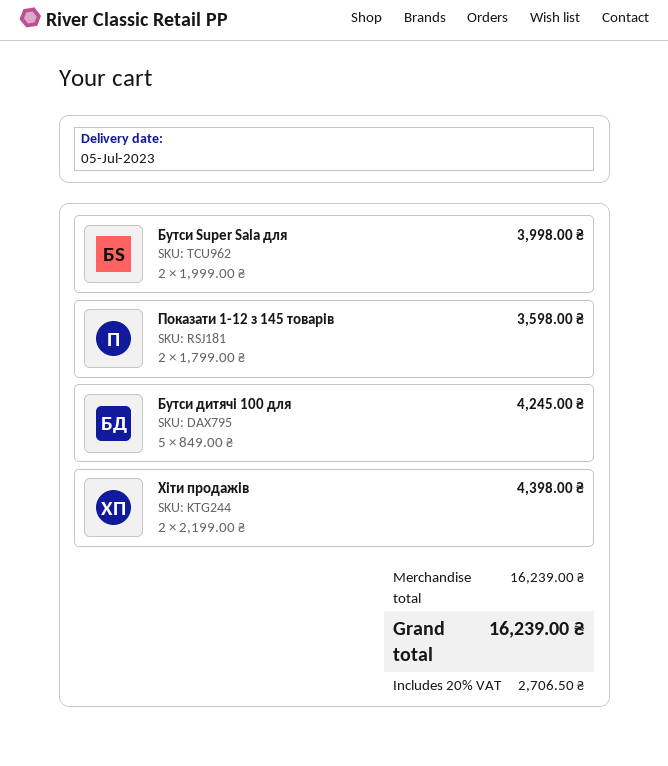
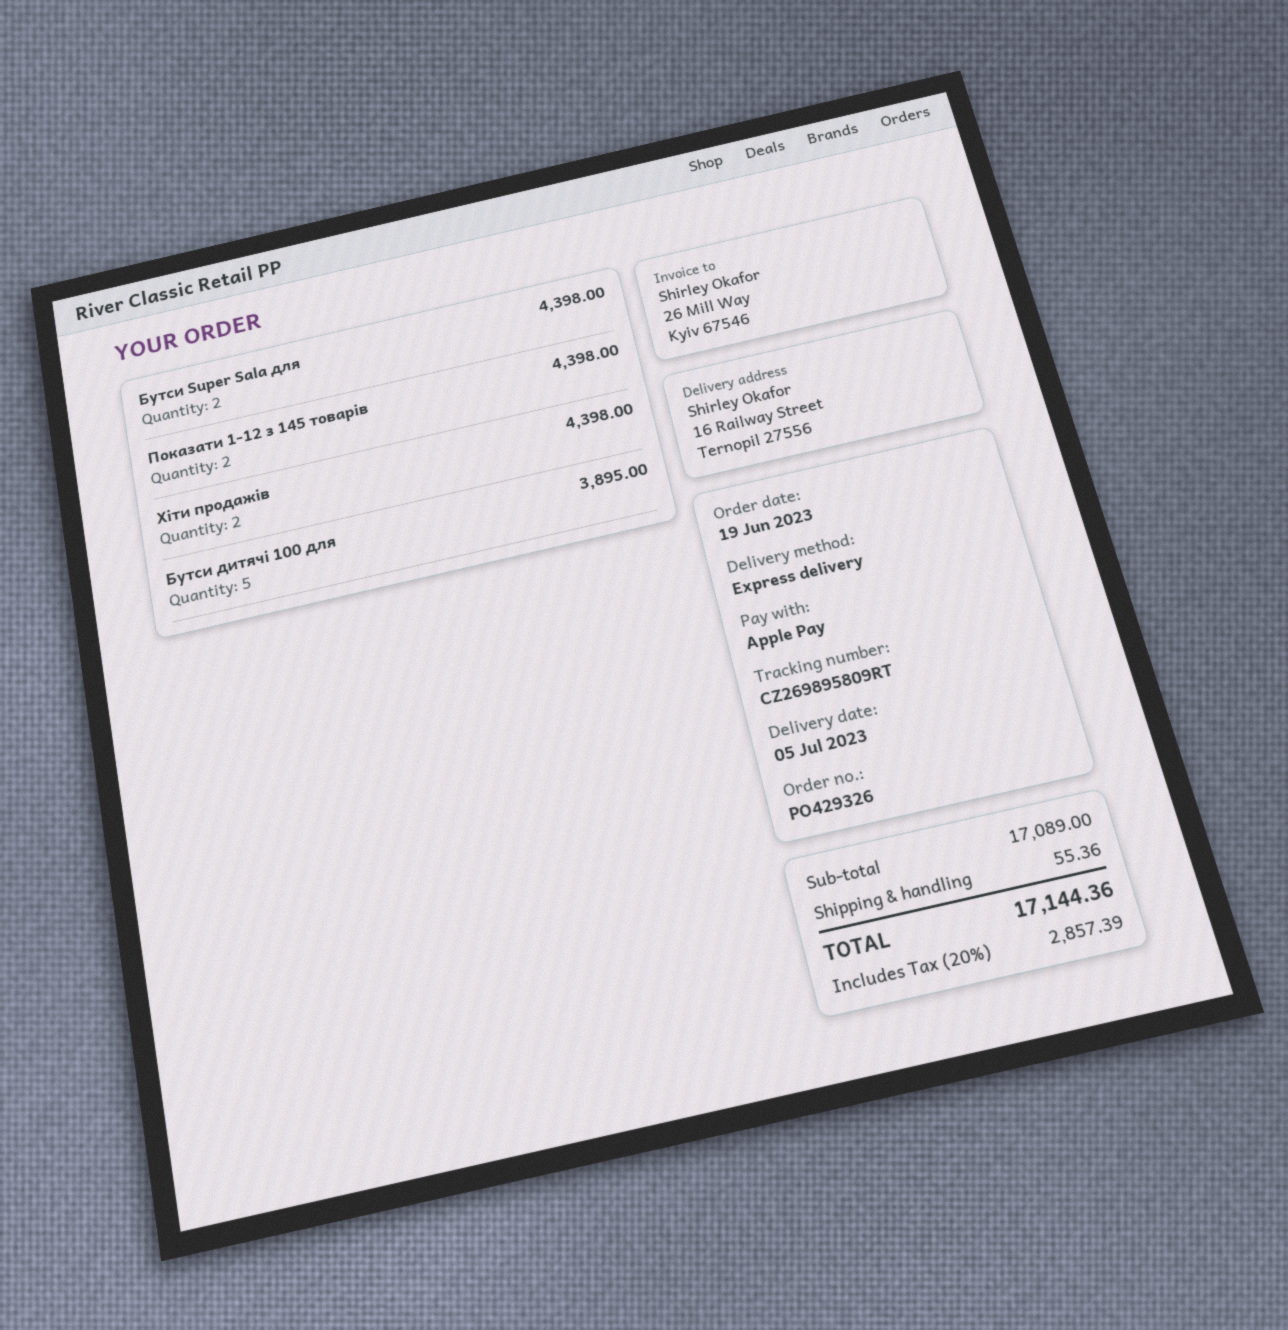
Бутси Super Sala для: 2 for 3998.00 -> 2 for 4398.00
Показати 1-12 з 145 товарів: 2 for 3598.00 -> 2 for 4398.00
Бутси дитячі 100 для: 5 for 4245.00 -> 5 for 3895.00
subtotal: 16239.00 -> 17089.00
shipping: none -> 55.36
tax: 20% = 2706.50 -> 20% = 2857.39
total: 16239.00 -> 17144.36

